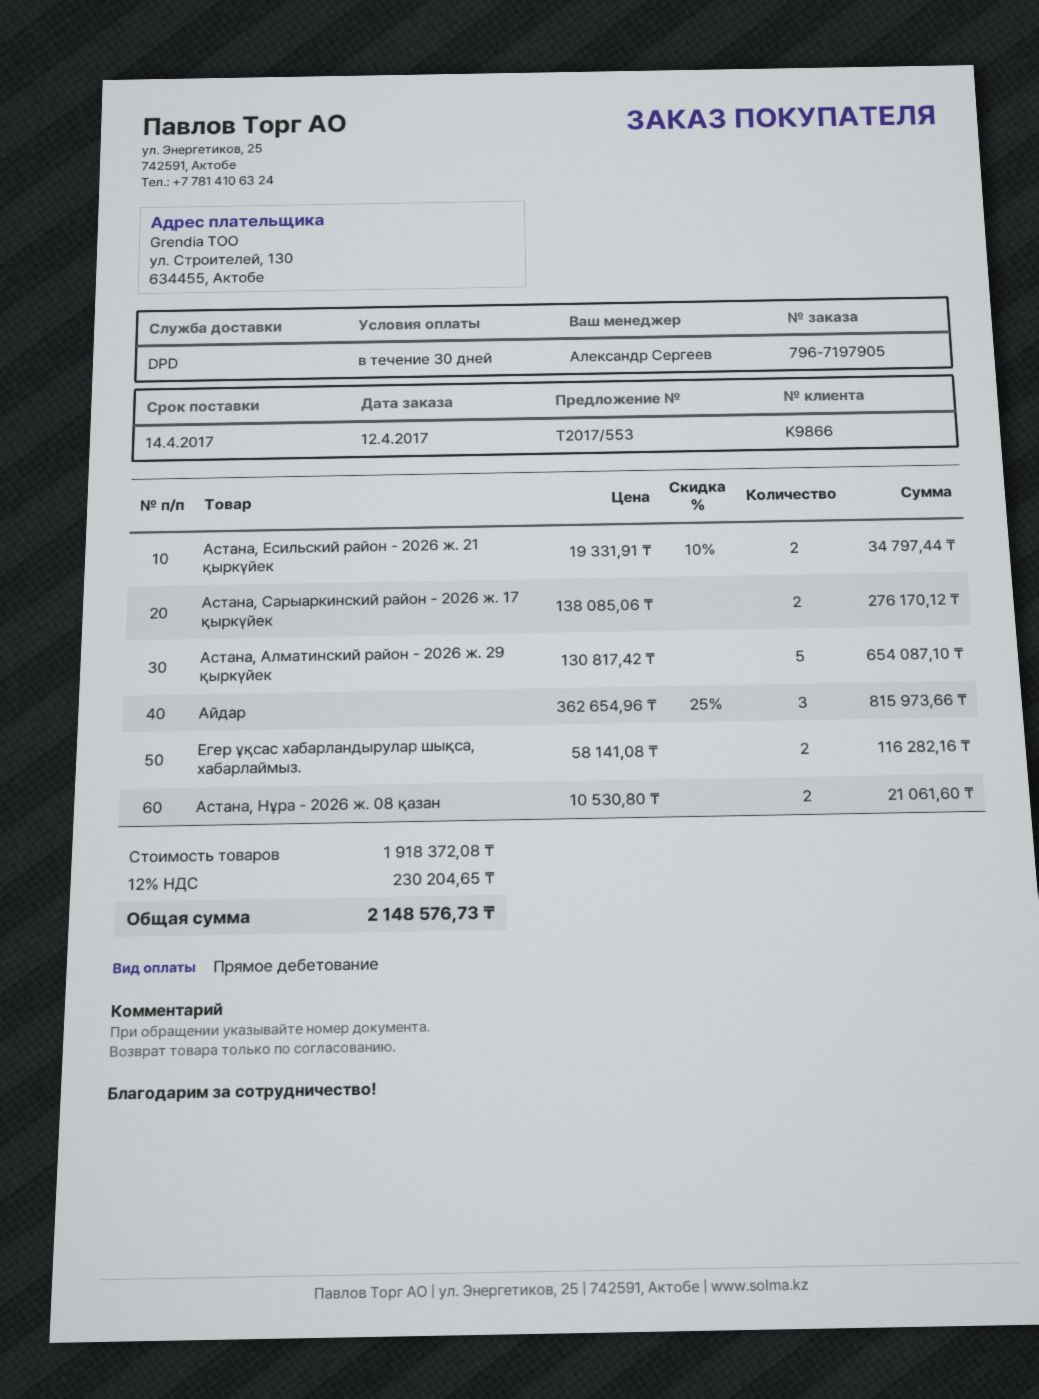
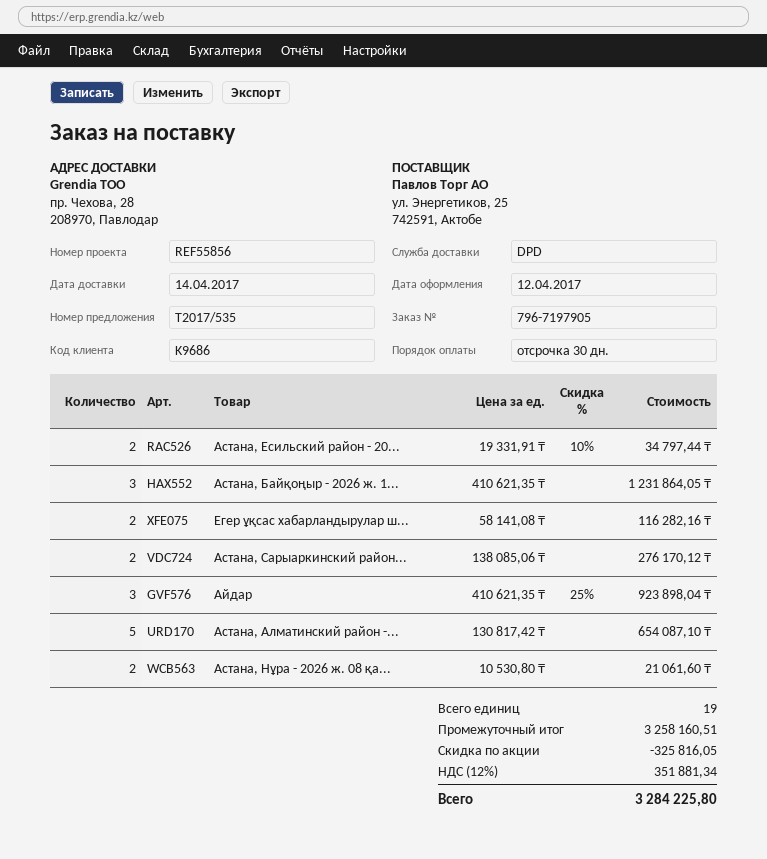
quote number: T2017/553 -> T2017/535
customer number: K9866 -> K9686
Айдар: 3 x 362654.96 - 25% = 815973.66 -> 3 x 410621.35 - 25% = 923898.04
Астана, Байқоңыр - 2026 ж. 1...: none -> 3 x 410621.35 = 1231864.05
subtotal: 1918372.08 -> 3258160.51
discount: none -> 325816.05
tax: 12% = 230204.65 -> 12% = 351881.34
total: 2148576.73 -> 3284225.80

